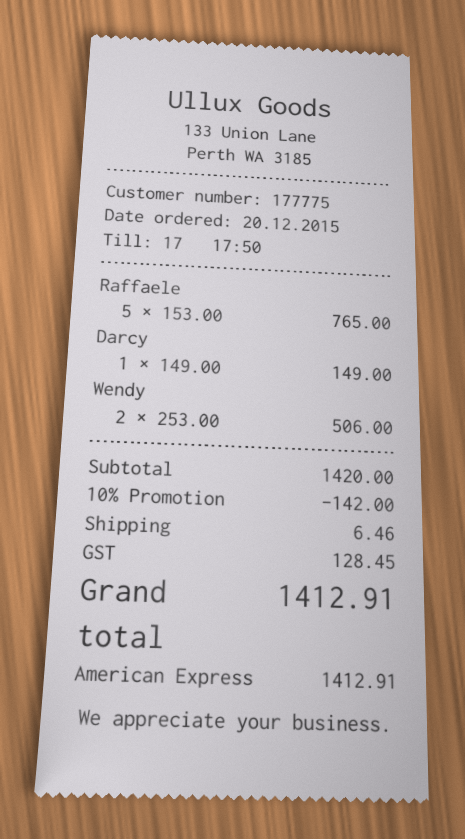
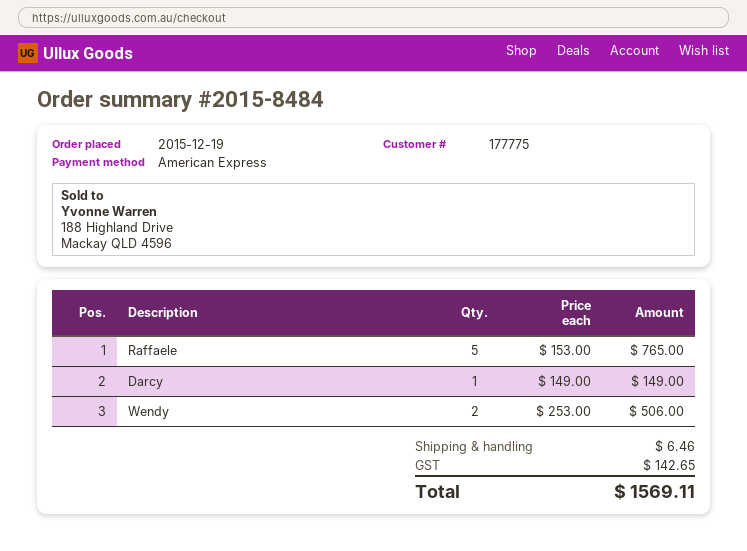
order date: 2015-12-20 -> 2015-12-19
discount: 10% = 142.00 -> none
tax: 128.45 -> 142.65
total: 1412.91 -> 1569.11

